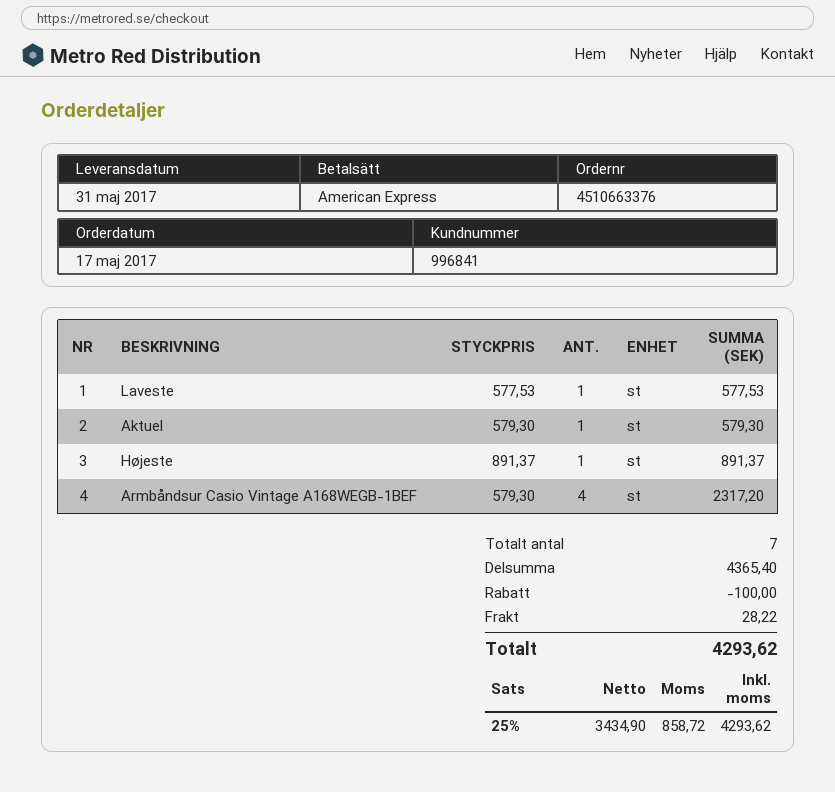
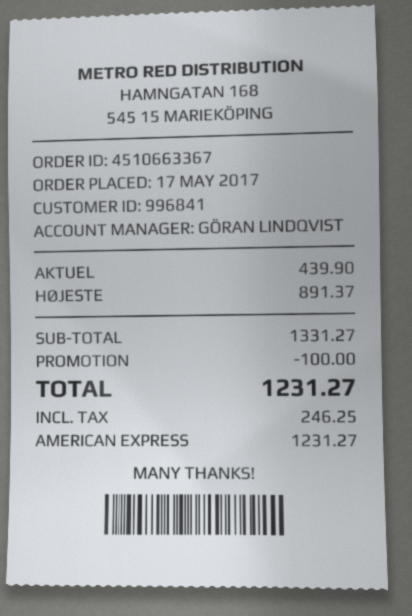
order number: 4510663376 -> 4510663367
Laveste: 1 for 577.53 -> none
Aktuel: 1 for 579.30 -> 1 for 439.90
Armbåndsur Casio Vintage A168WEGB-1BEF: 4 for 2317.20 -> none
subtotal: 4365.40 -> 1331.27
shipping: 28.22 -> none
tax: 858.72 -> 246.25
total: 4293.62 -> 1231.27

